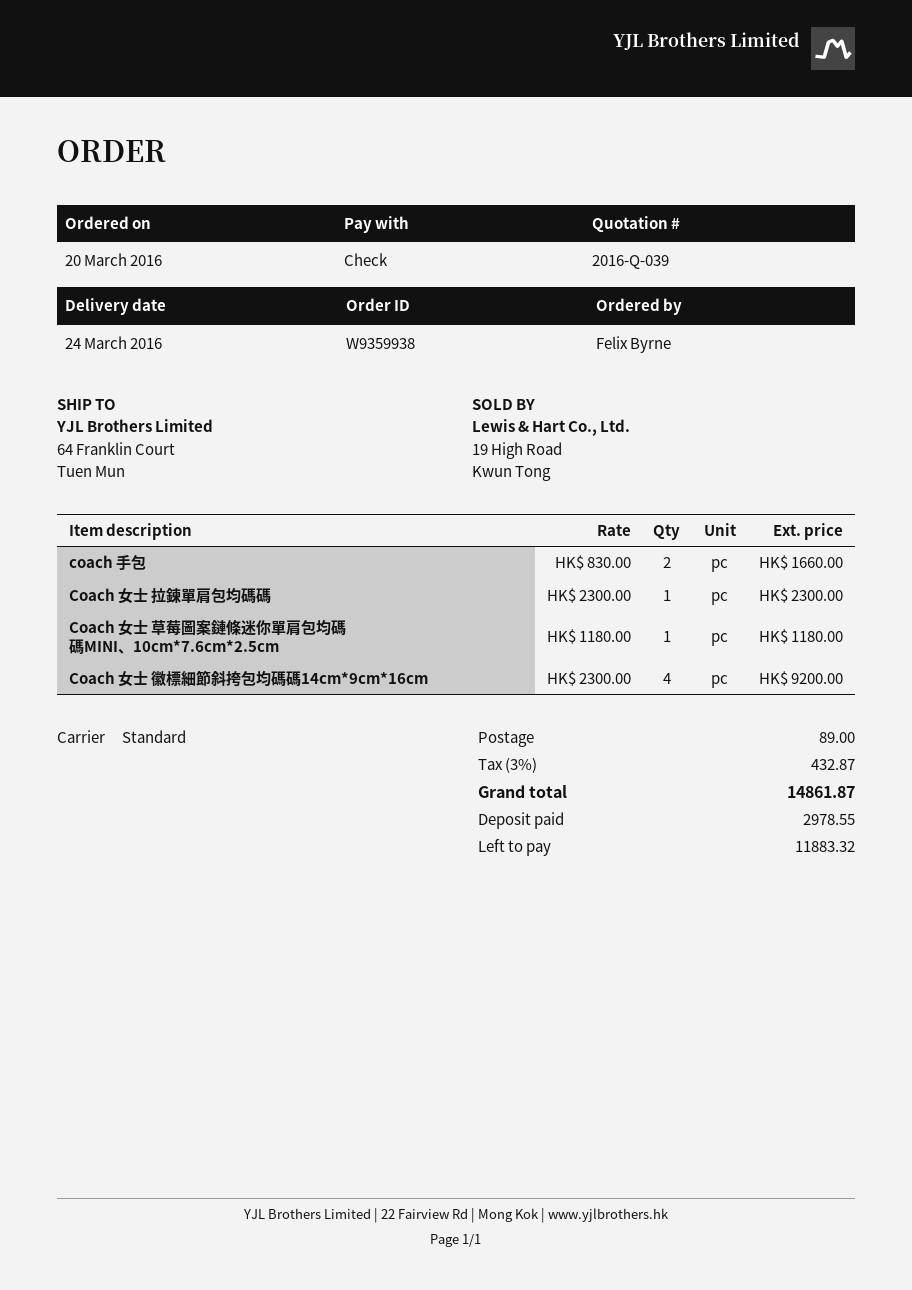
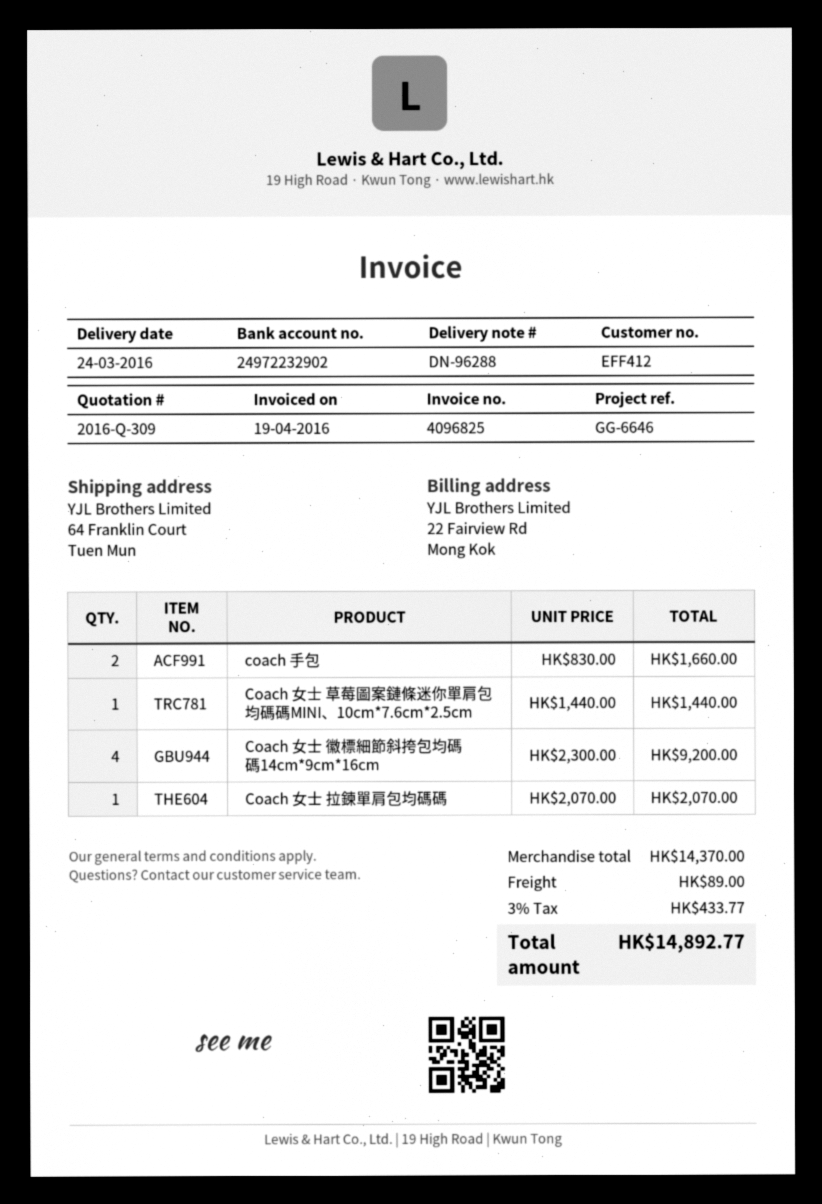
quote number: 2016-Q-039 -> 2016-Q-309
Coach 女士 拉鍊單肩包均碼碼: 1 x 2300.00 = 2300.00 -> 1 x 2070.00 = 2070.00
Coach 女士 草莓圖案鏈條迷你單肩包均碼碼MINI、10cm*7.6cm*2.5cm: 1 x 1180.00 = 1180.00 -> 1 x 1440.00 = 1440.00
tax: 3% = 432.87 -> 3% = 433.77
total: 14861.87 -> 14892.77

